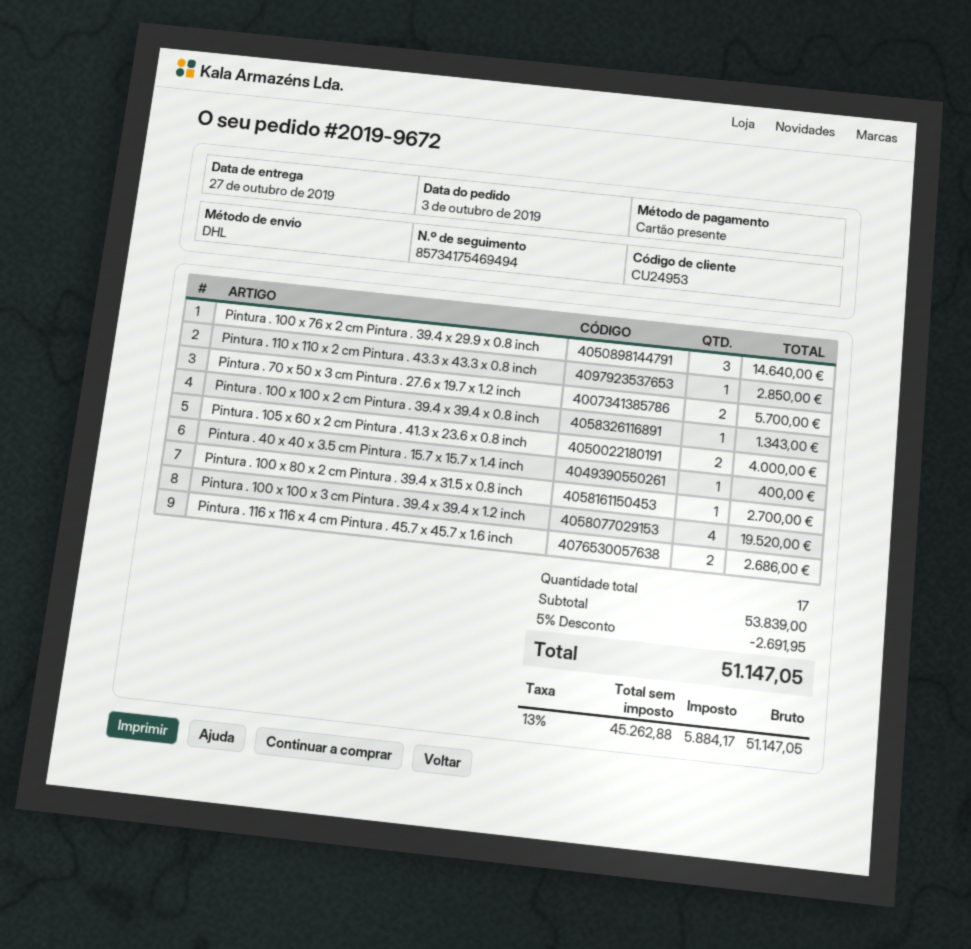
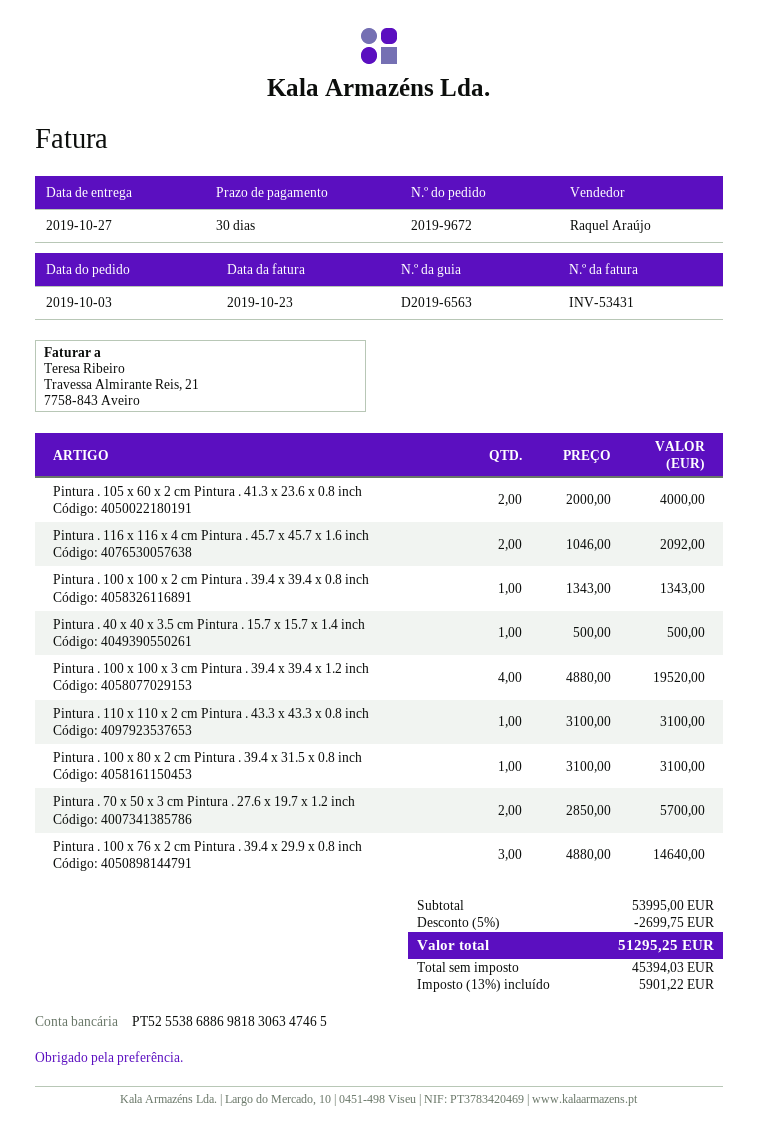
Pintura . 110 x 110 x 2 cm Pintura . 43.3 x 43.3 x 0.8 inch: 1 for 2850.00 -> 1 for 3100.00
Pintura . 40 x 40 x 3.5 cm Pintura . 15.7 x 15.7 x 1.4 inch: 1 for 400.00 -> 1 for 500.00
Pintura . 100 x 80 x 2 cm Pintura . 39.4 x 31.5 x 0.8 inch: 1 for 2700.00 -> 1 for 3100.00
Pintura . 116 x 116 x 4 cm Pintura . 45.7 x 45.7 x 1.6 inch: 2 for 2686.00 -> 2 for 2092.00
subtotal: 53839.00 -> 53995.00
discount: 5% = 2691.95 -> 5% = 2699.75
net: 45262.88 -> 45394.03
tax: 13% = 5884.17 -> 13% = 5901.22
total: 51147.05 -> 51295.25

